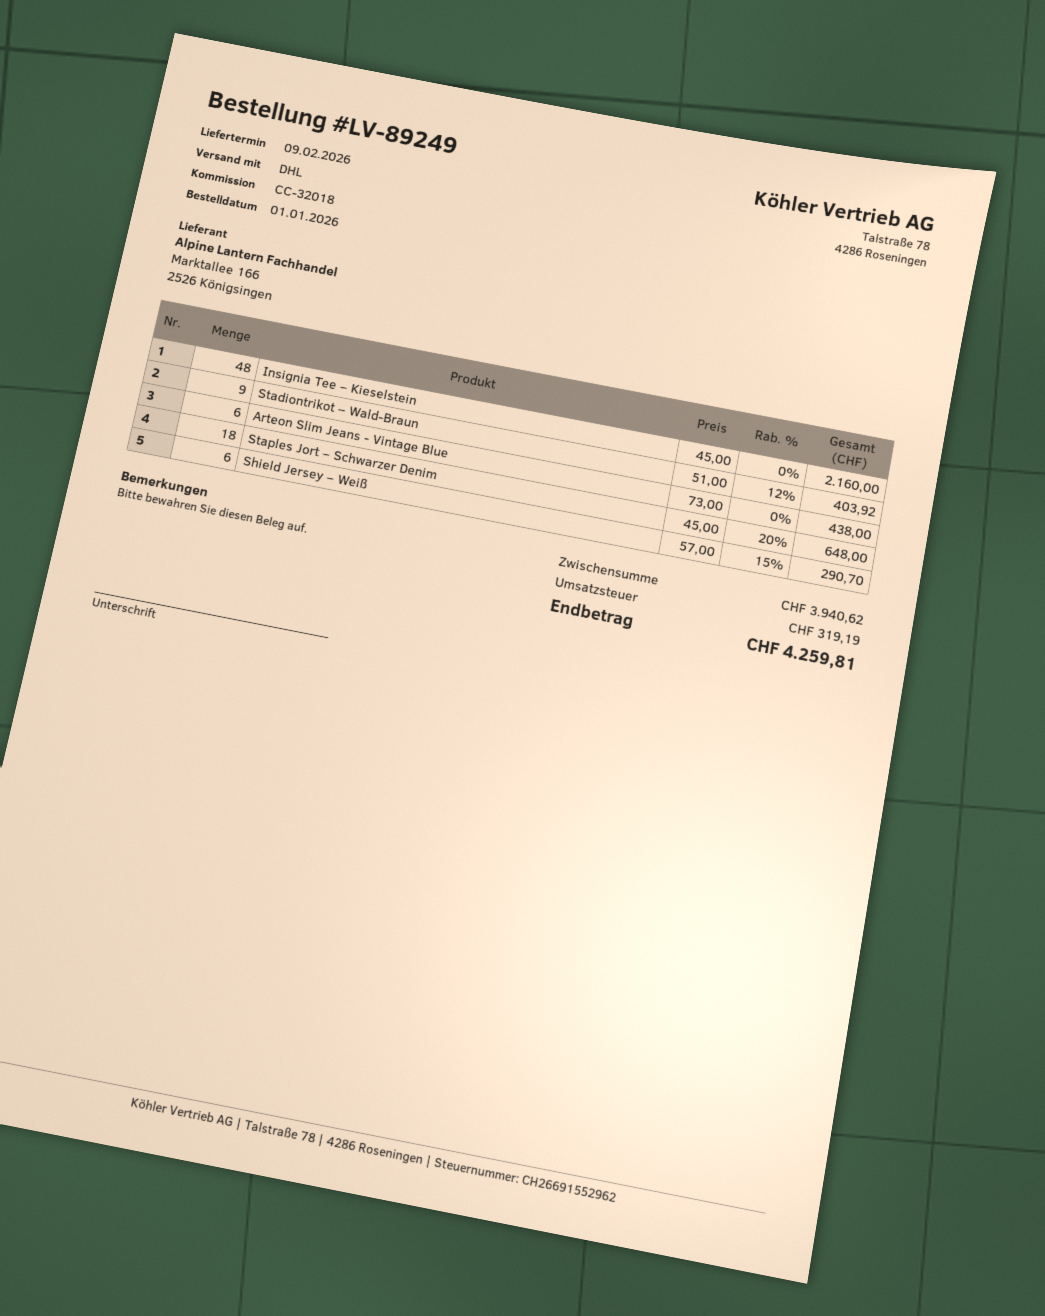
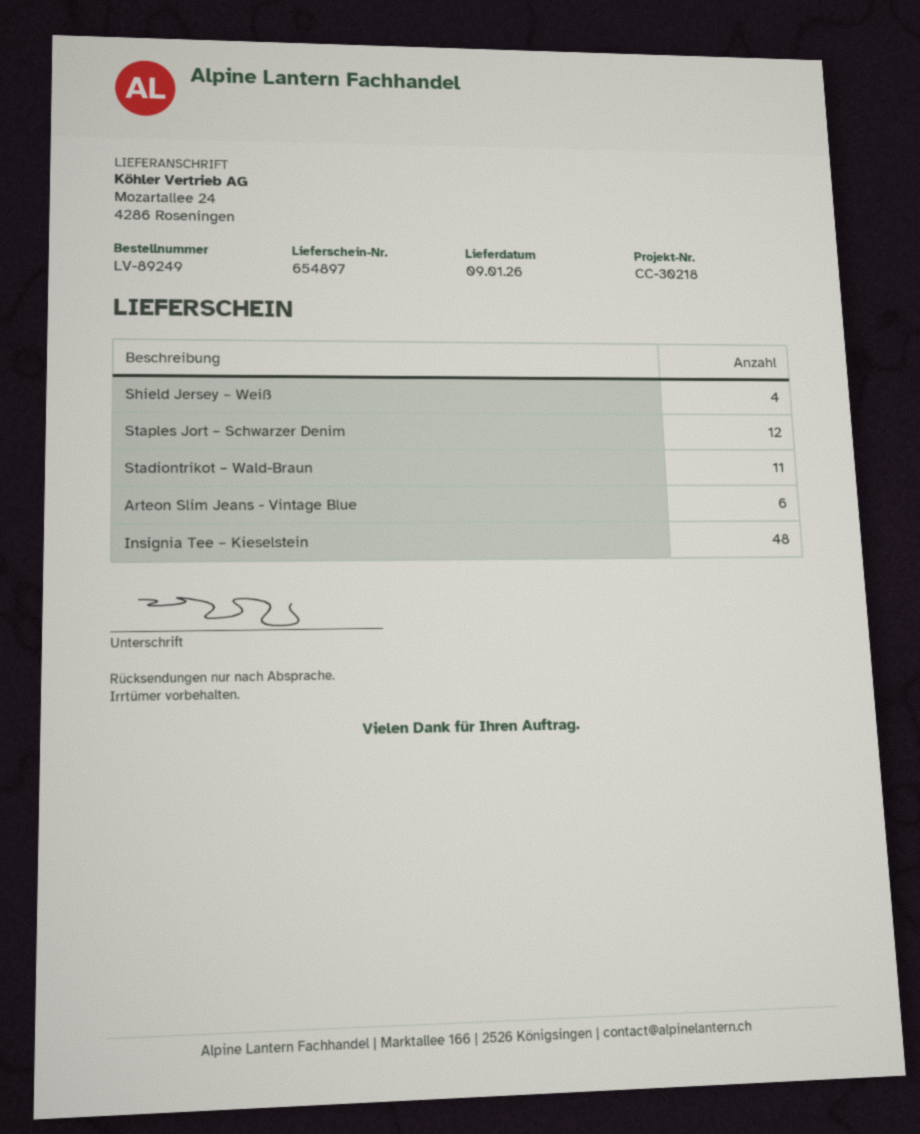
delivery date: 2026-02-09 -> 2026-01-09
reference: CC-32018 -> CC-30218
Stadiontrikot – Wald-Braun: 9 -> 11
Staples Jort – Schwarzer Denim: 18 -> 12
Shield Jersey – Weiß: 6 -> 4

